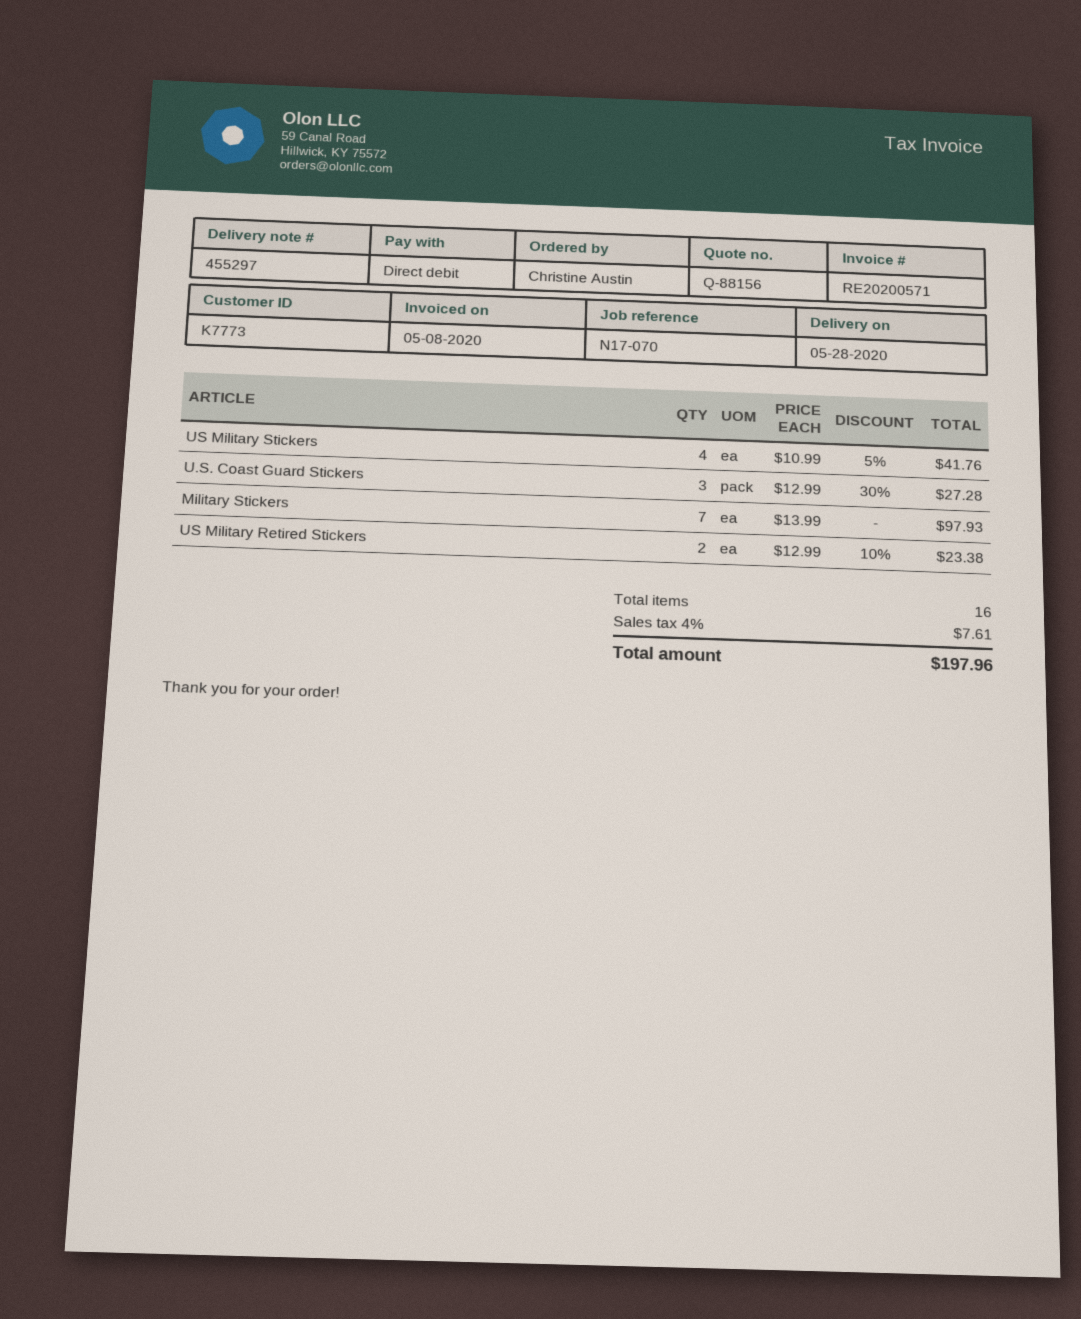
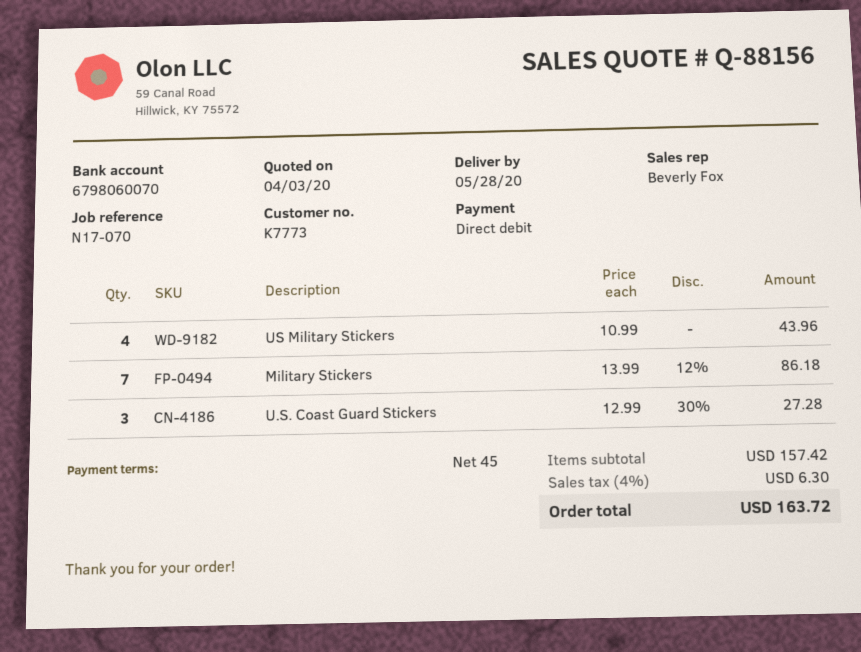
US Military Stickers: 4 x 10.99 - 5% = 41.76 -> 4 x 10.99 = 43.96
Military Stickers: 7 x 13.99 = 97.93 -> 7 x 13.99 - 12% = 86.18
US Military Retired Stickers: 2 x 12.99 - 10% = 23.38 -> none
tax: 4% = 7.61 -> 4% = 6.30
total: 197.96 -> 163.72

